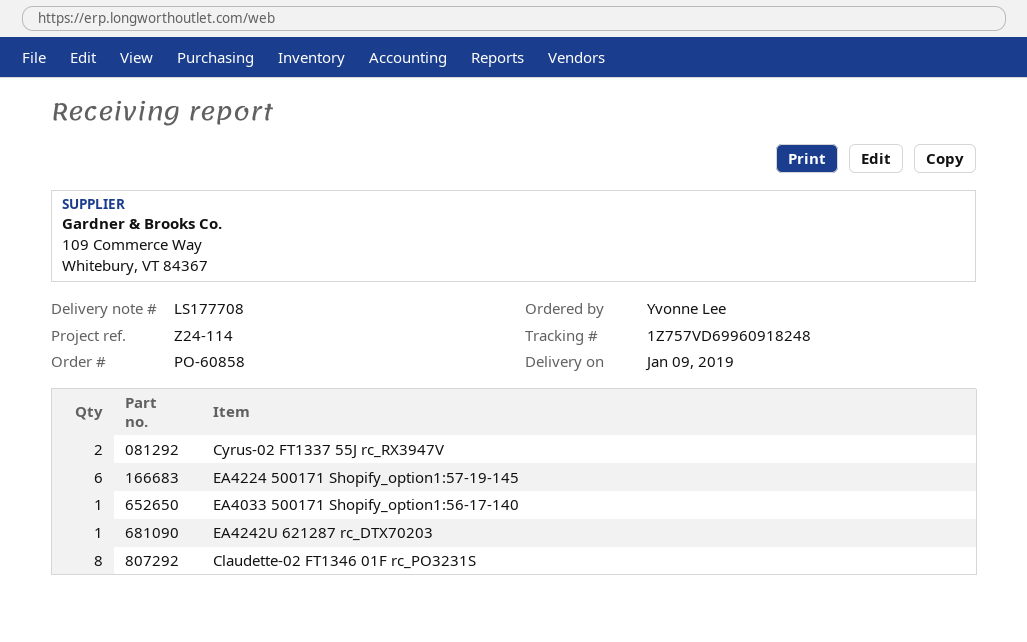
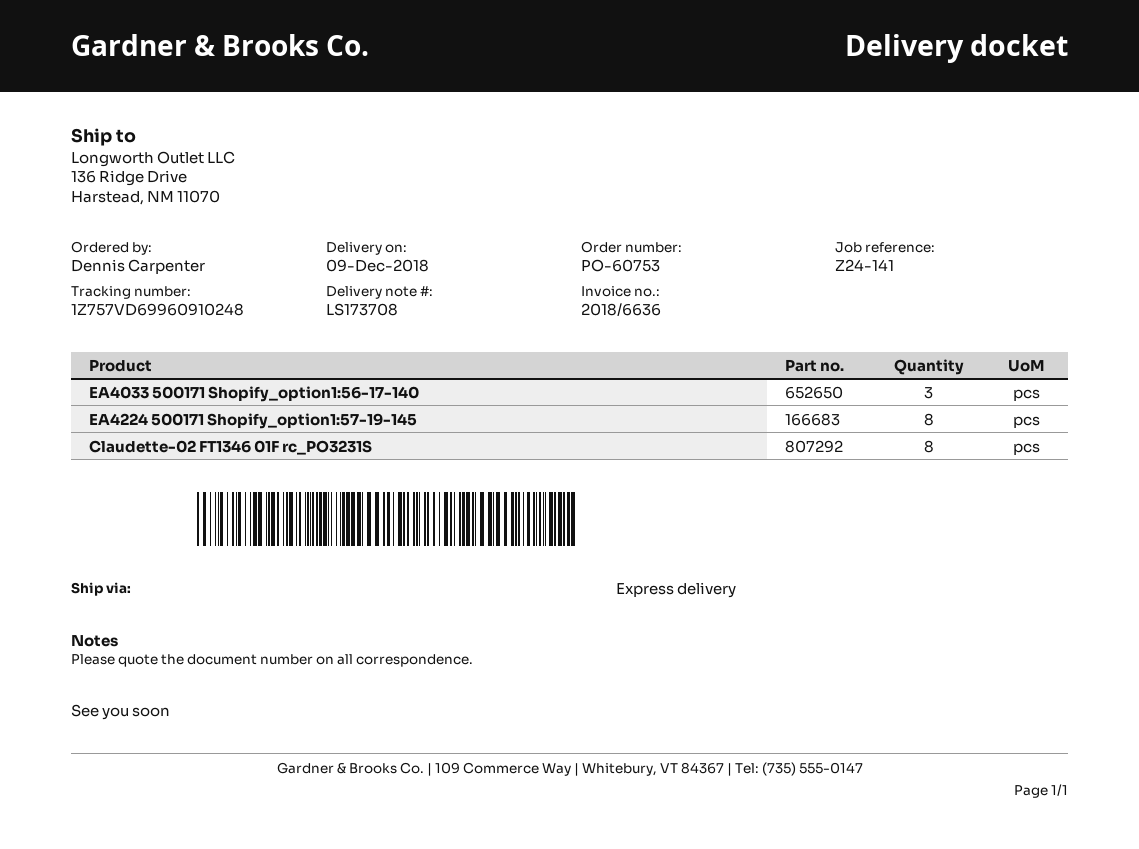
order number: PO-60858 -> PO-60753
delivery note number: LS177708 -> LS173708
delivery date: 2019-01-09 -> 2018-12-09
reference: Z24-114 -> Z24-141
ordered by: Yvonne Lee -> Dennis Carpenter
tracking number: 1Z757VD69960918248 -> 1Z757VD69960910248
Cyrus-02 FT1337 55J rc_RX3947V: 2 -> none
EA4224 500171 Shopify_option1:57-19-145: 6 -> 8
EA4033 500171 Shopify_option1:56-17-140: 1 -> 3
EA4242U 621287 rc_DTX70203: 1 -> none

